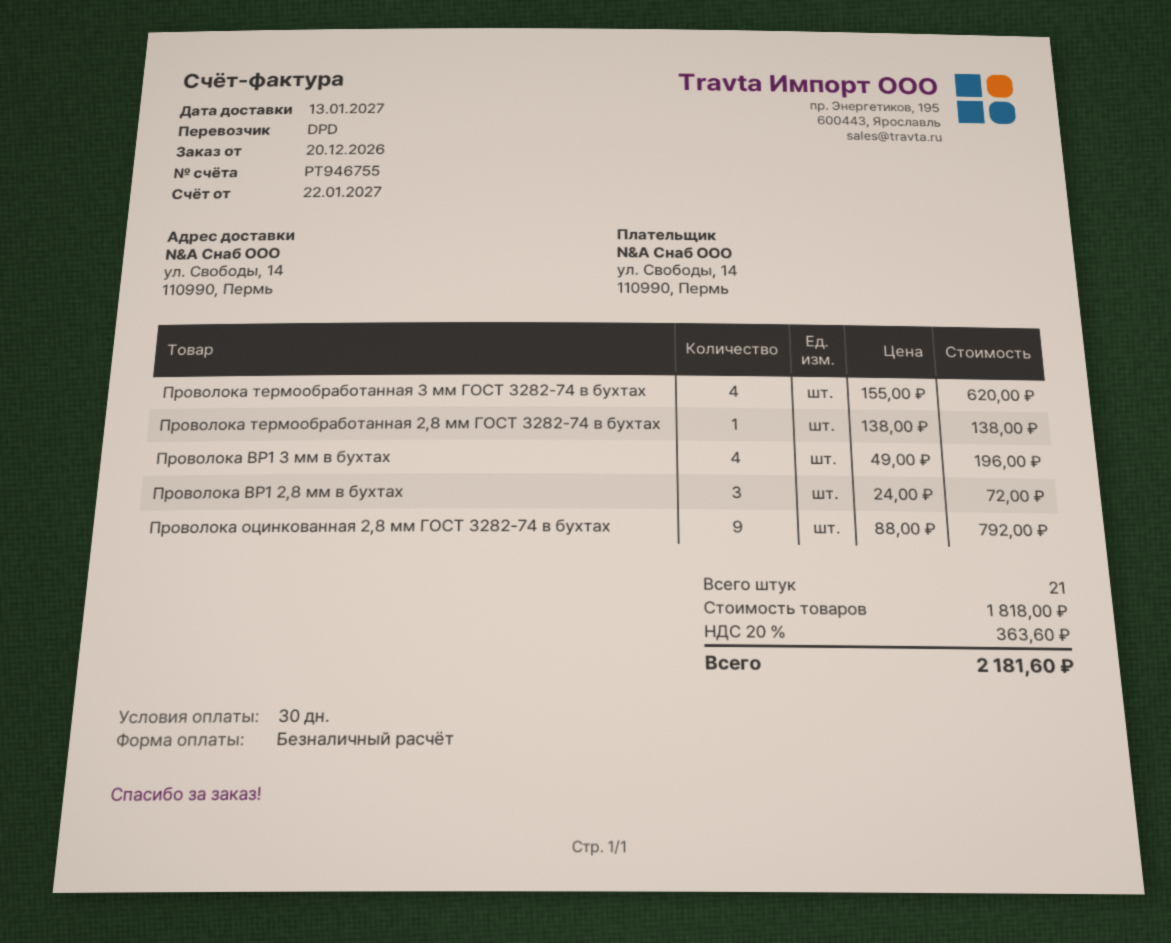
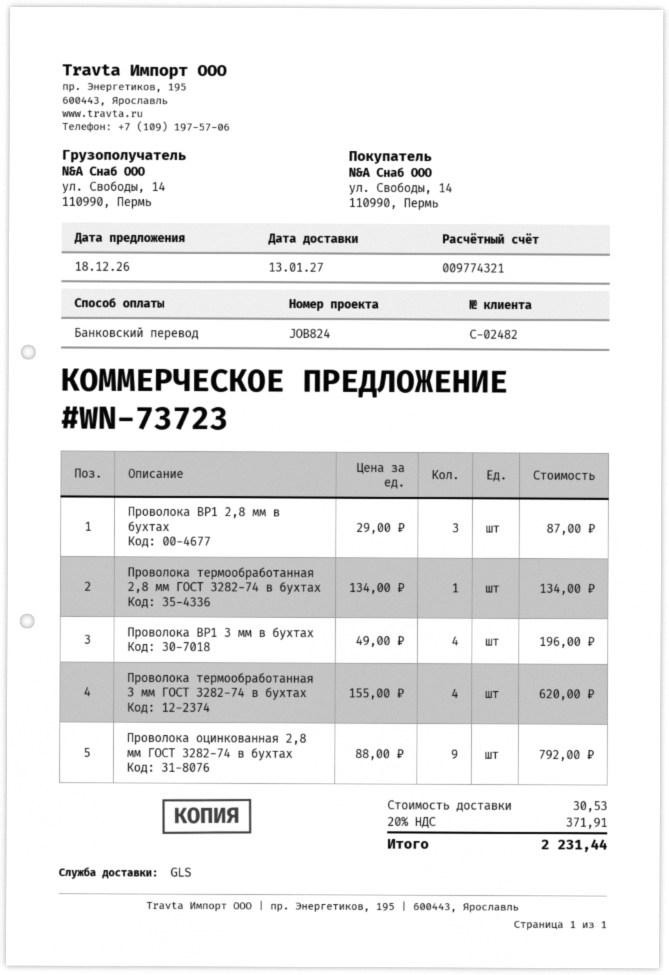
shipping method: DPD -> GLS
Проволока термообработанная 2,8 мм ГОСТ 3282-74 в бухтах: 1 x 138.00 = 138.00 -> 1 x 134.00 = 134.00
Проволока ВР1 2,8 мм в бухтах: 3 x 24.00 = 72.00 -> 3 x 29.00 = 87.00
shipping: none -> 30.53
tax: 20% = 363.60 -> 20% = 371.91
total: 2181.60 -> 2231.44

